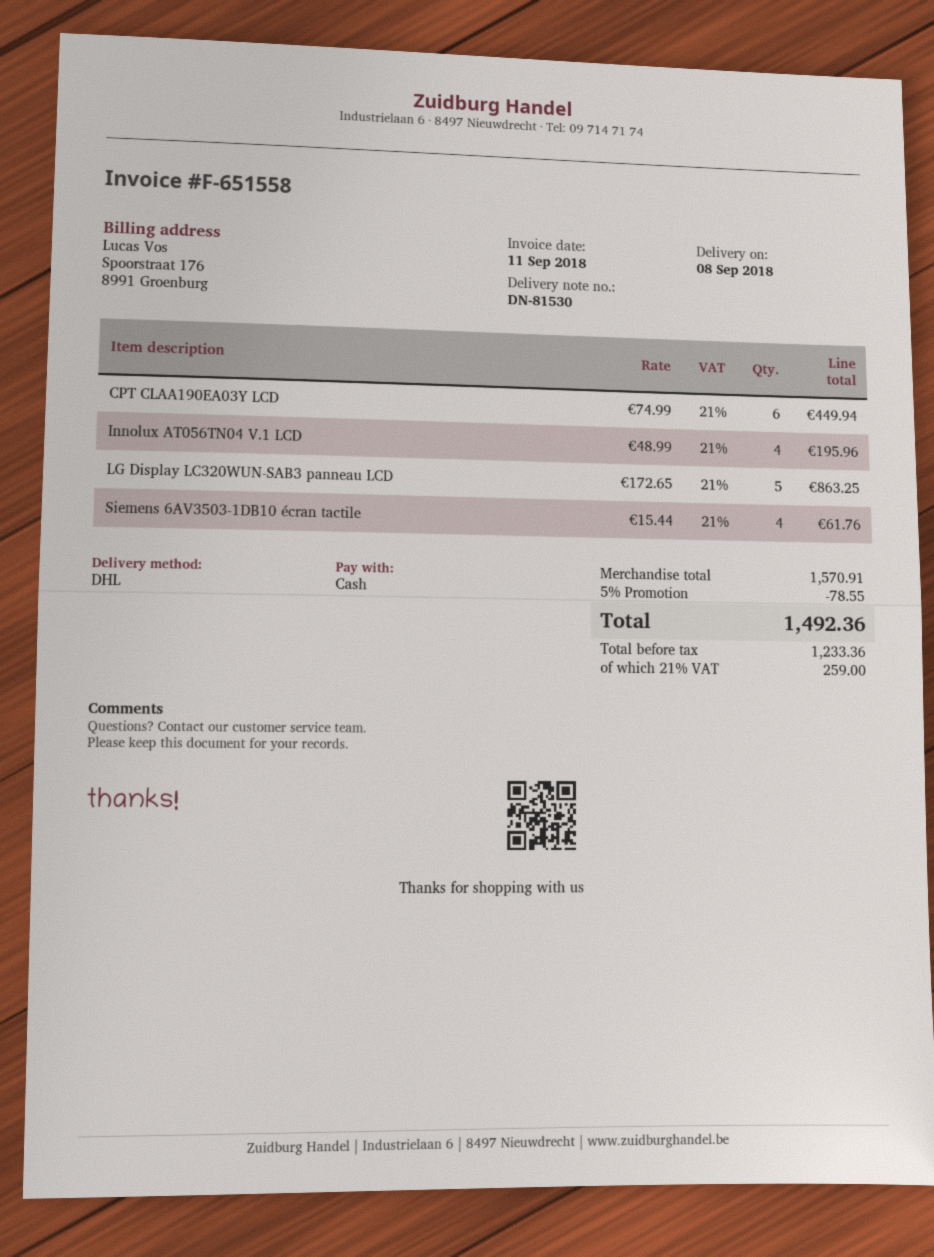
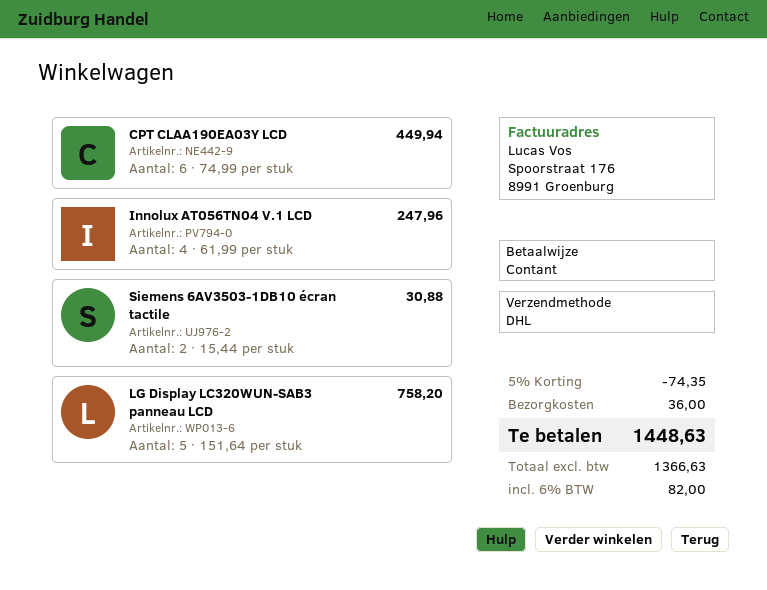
Innolux AT056TN04 V.1 LCD: 4 x 48.99 = 195.96 -> 4 x 61.99 = 247.96
LG Display LC320WUN-SAB3 panneau LCD: 5 x 172.65 = 863.25 -> 5 x 151.64 = 758.20
Siemens 6AV3503-1DB10 écran tactile: 4 x 15.44 = 61.76 -> 2 x 15.44 = 30.88
discount: 5% = 78.55 -> 5% = 74.35
shipping: none -> 36.00
net: 1233.36 -> 1366.63
tax: 21% = 259.00 -> 6% = 82.00
total: 1492.36 -> 1448.63

